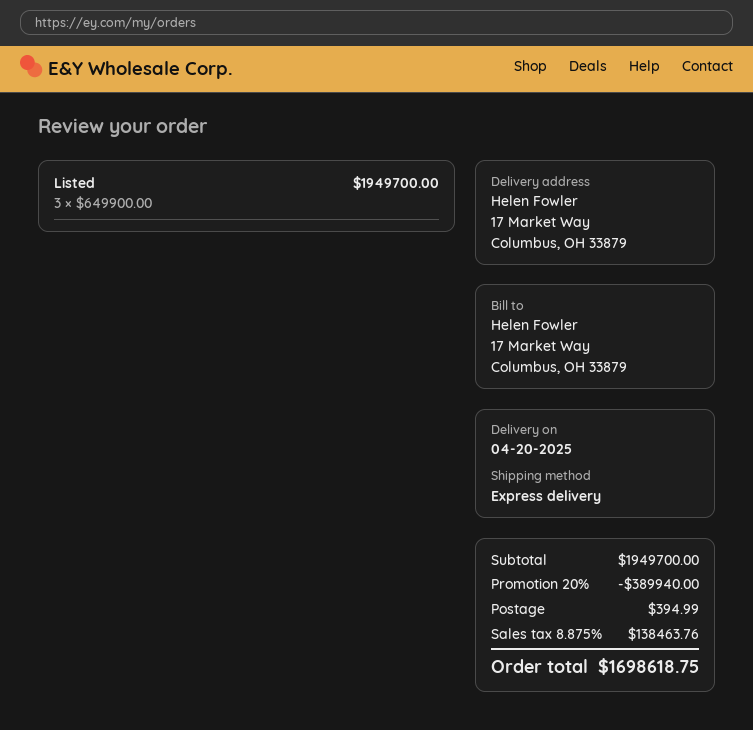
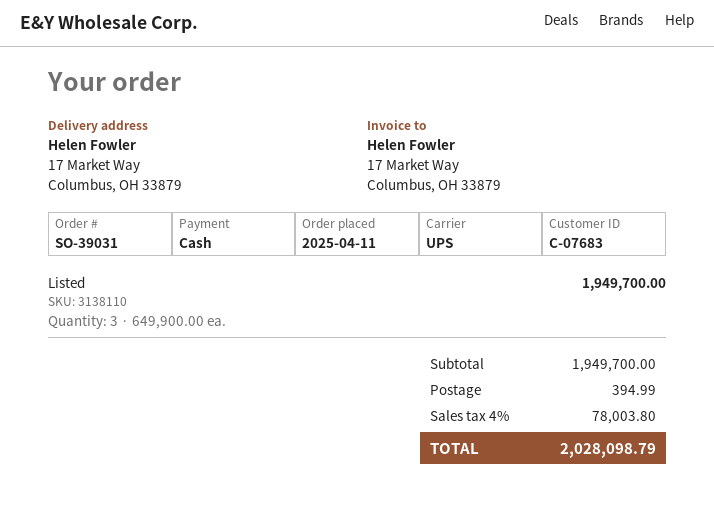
shipping method: express -> UPS
discount: 20% = 389940.00 -> none
tax: 8.875% = 138463.76 -> 4% = 78003.80
total: 1698618.75 -> 2028098.79

